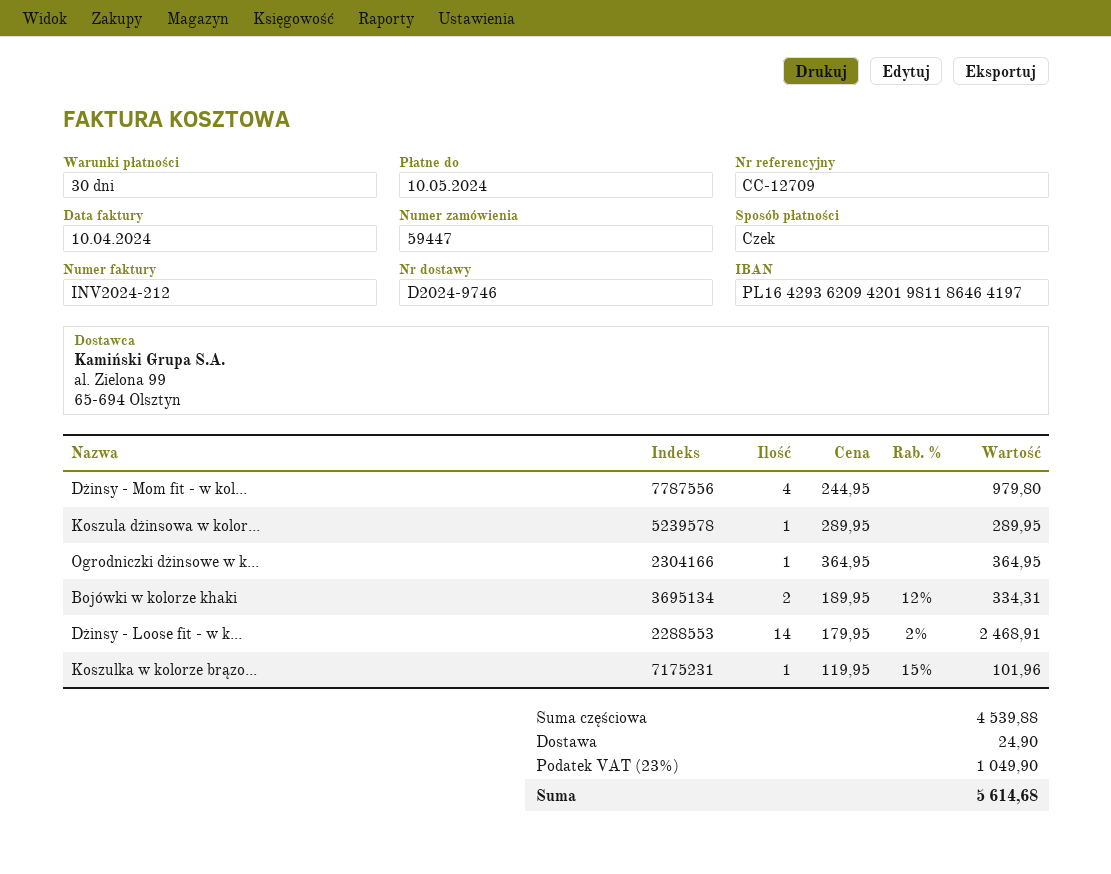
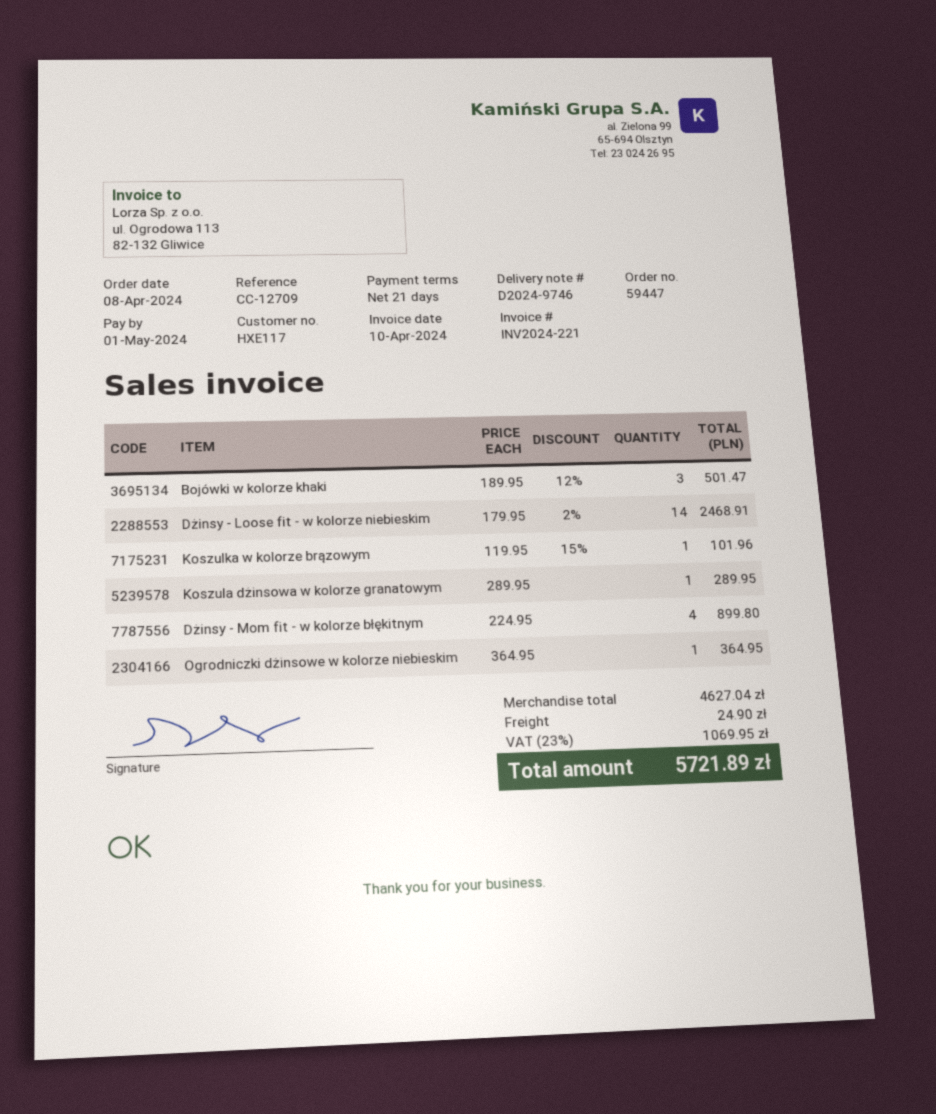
invoice number: INV2024-212 -> INV2024-221
payment terms: 30 days -> 21 days
due date: 2024-05-10 -> 2024-05-01
Dżinsy - Mom fit - w kol...: 4 x 244.95 = 979.80 -> 4 x 224.95 = 899.80
Bojówki w kolorze khaki: 2 x 189.95 - 12% = 334.31 -> 3 x 189.95 - 12% = 501.47
subtotal: 4539.88 -> 4627.04
tax: 23% = 1049.90 -> 23% = 1069.95
total: 5614.68 -> 5721.89

